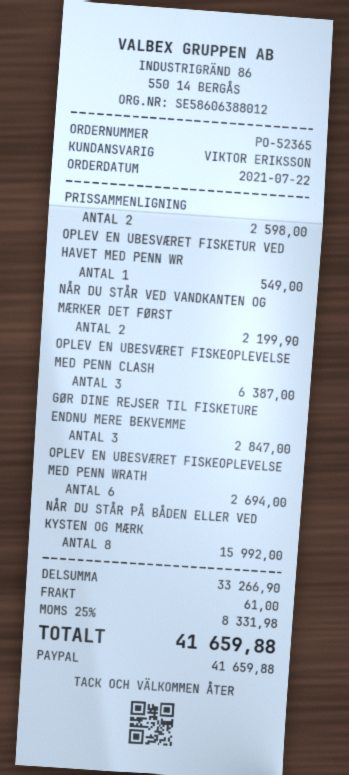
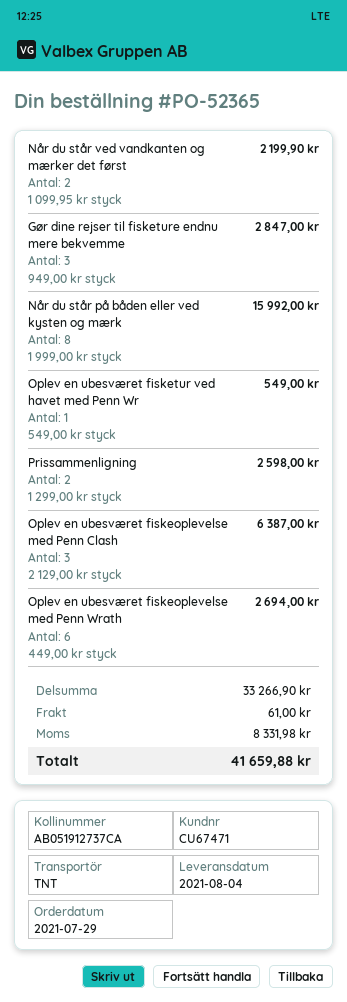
order date: 2021-07-22 -> 2021-07-29

